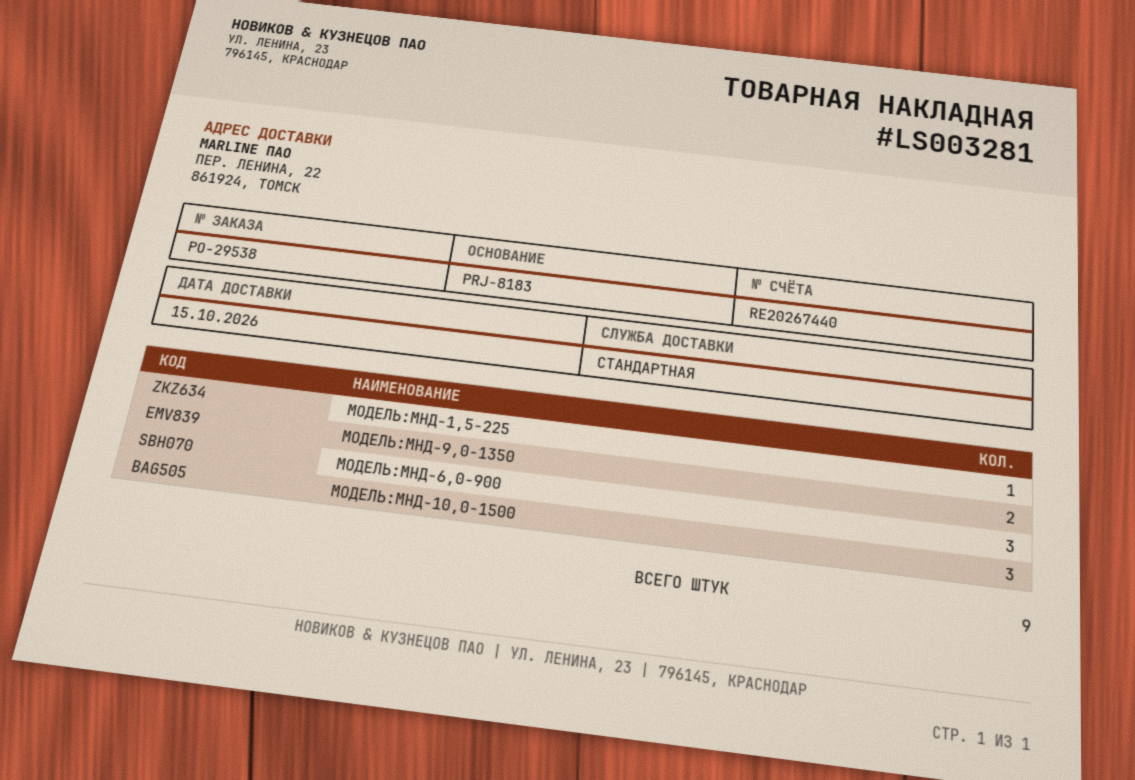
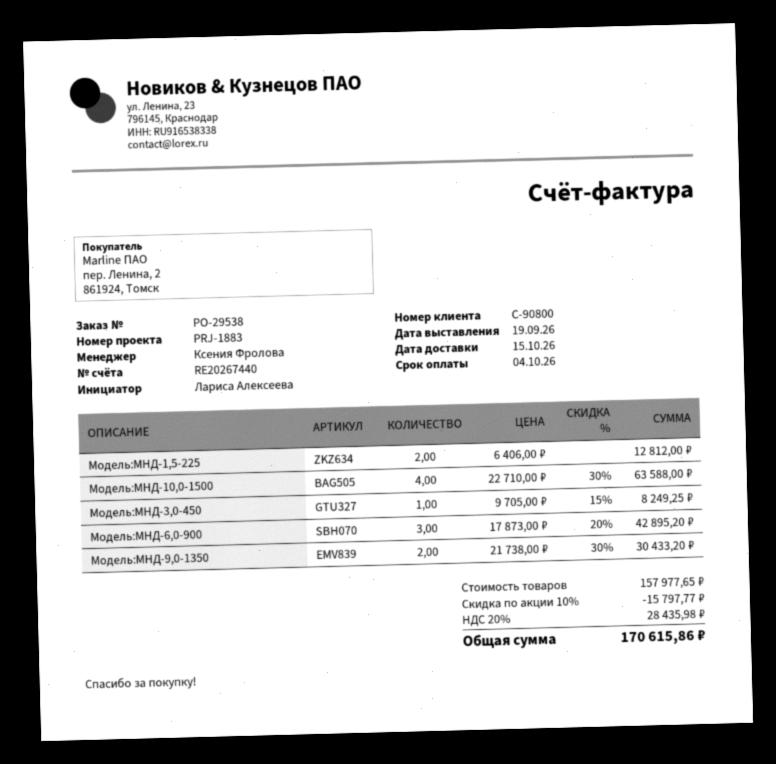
reference: PRJ-8183 -> PRJ-1883
МОДЕЛЬ:МНД-1,5-225: 1 -> 2
МОДЕЛЬ:МНД-10,0-1500: 3 -> 4
Модель:МНД-3,0-450: none -> 1

